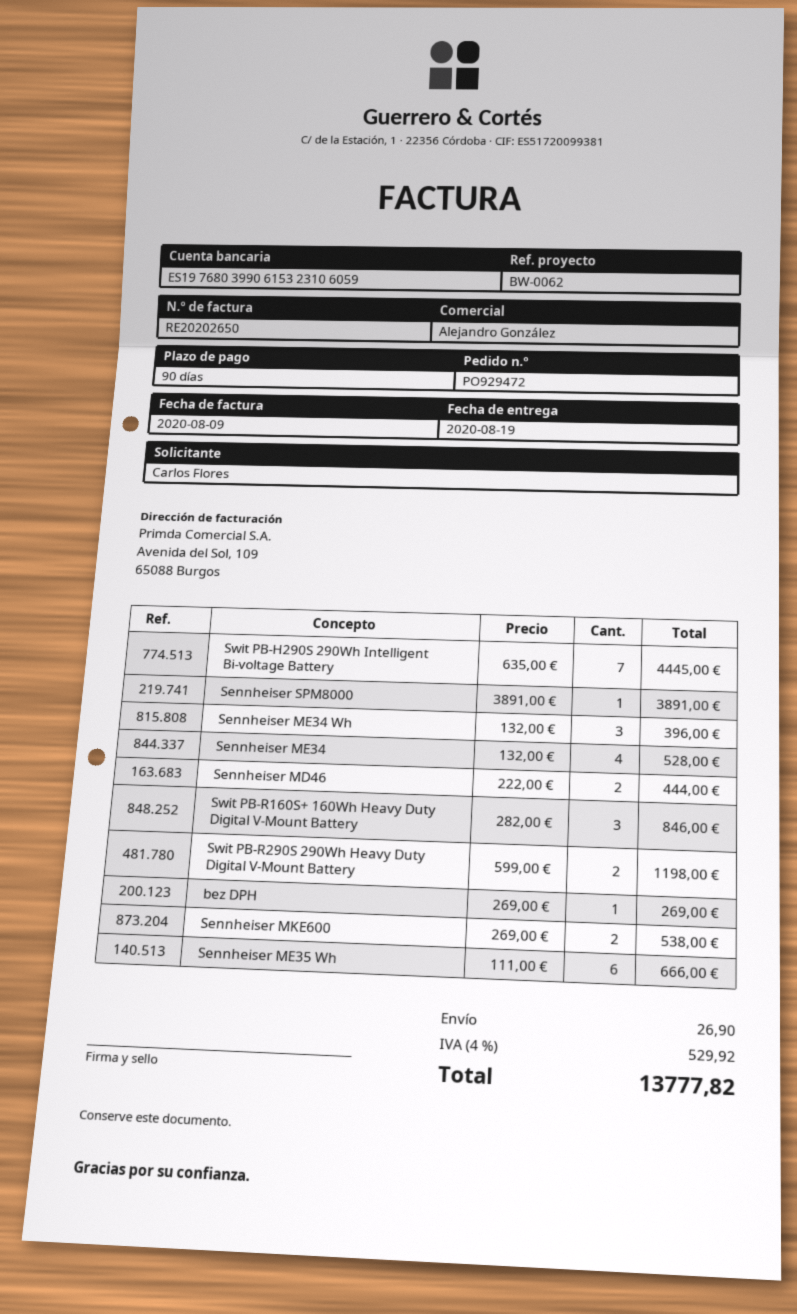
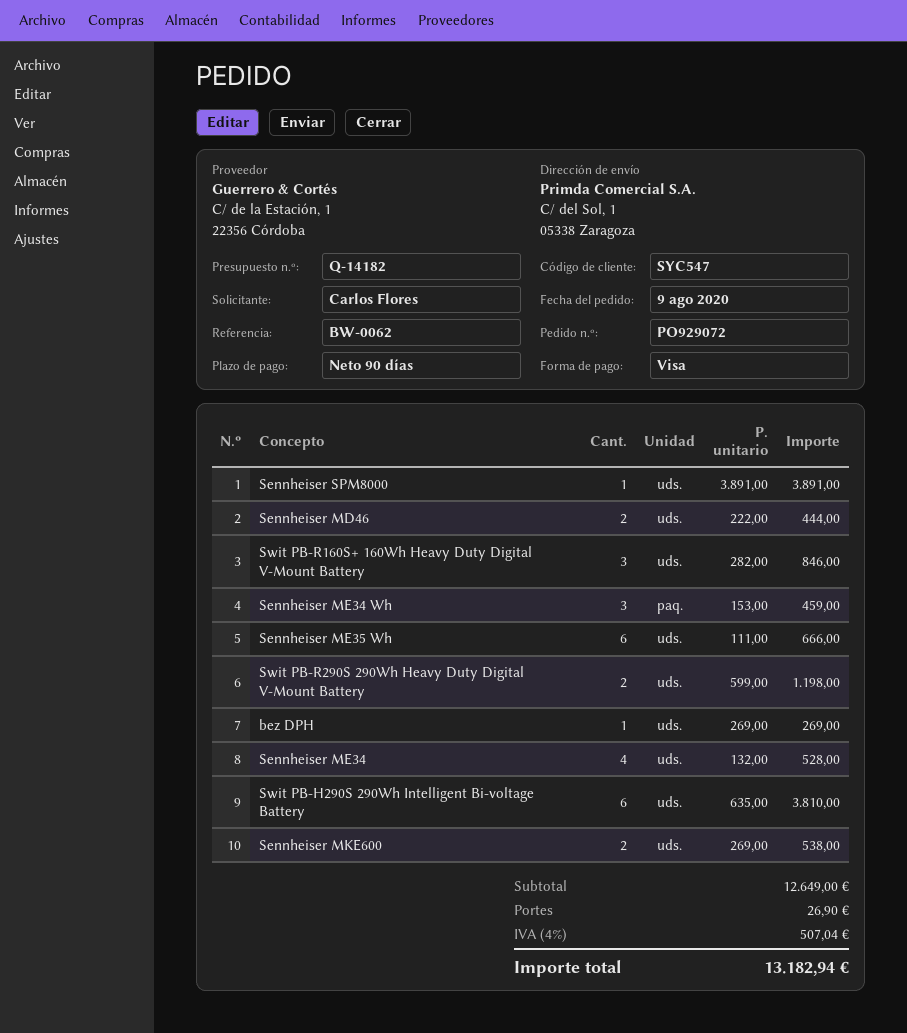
order number: PO929472 -> PO929072
Swit PB-H290S 290Wh Intelligent Bi-voltage Battery: 7 x 635.00 = 4445.00 -> 6 x 635.00 = 3810.00
Sennheiser ME34 Wh: 3 x 132.00 = 396.00 -> 3 x 153.00 = 459.00
tax: 4% = 529.92 -> 4% = 507.04
total: 13777.82 -> 13182.94

